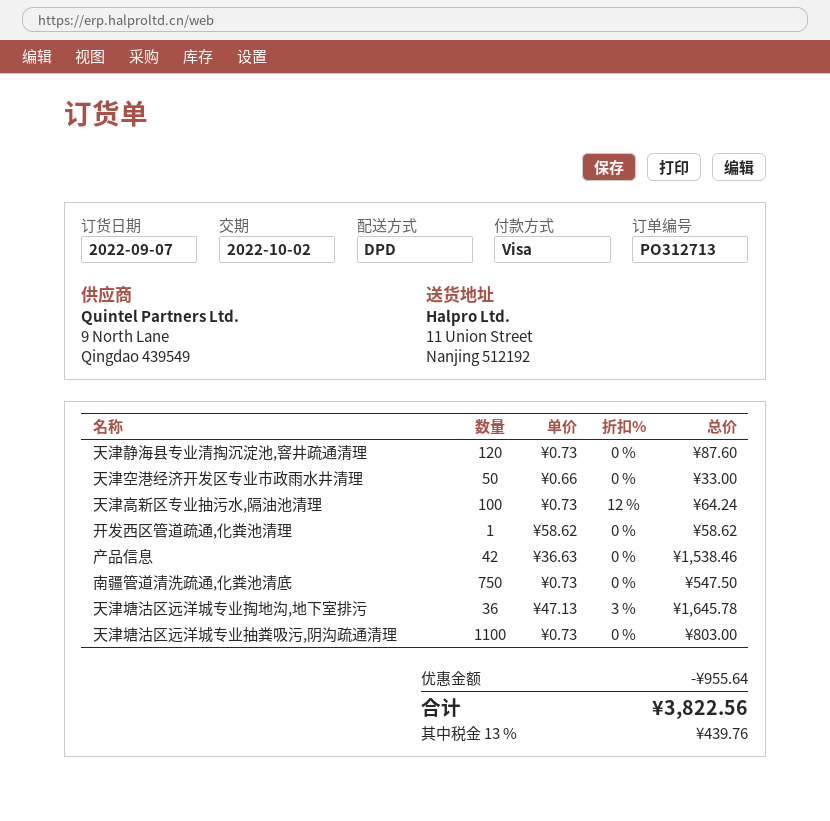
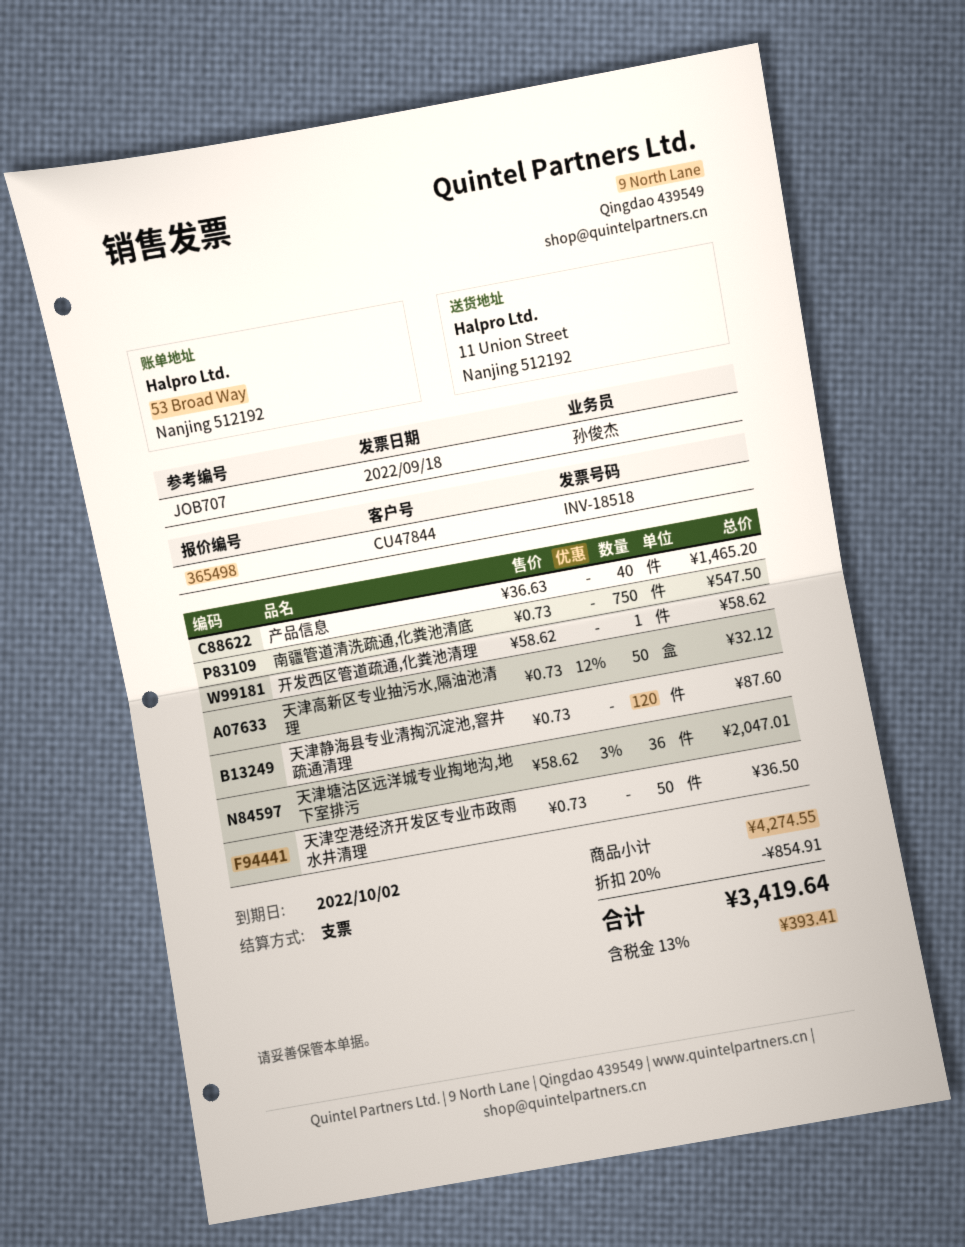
payment method: Visa -> cheque
天津空港经济开发区专业市政雨水井清理: 50 x 0.66 = 33.00 -> 50 x 0.73 = 36.50
天津高新区专业抽污水,隔油池清理: 100 x 0.73 - 12% = 64.24 -> 50 x 0.73 - 12% = 32.12
产品信息: 42 x 36.63 = 1538.46 -> 40 x 36.63 = 1465.20
天津塘沽区远洋城专业掏地沟,地下室排污: 36 x 47.13 - 3% = 1645.78 -> 36 x 58.62 - 3% = 2047.01
天津塘沽区远洋城专业抽粪吸污,阴沟疏通清理: 1100 x 0.73 = 803.00 -> none
discount: 955.64 -> 854.91
tax: 13% = 439.76 -> 13% = 393.41
total: 3822.56 -> 3419.64

